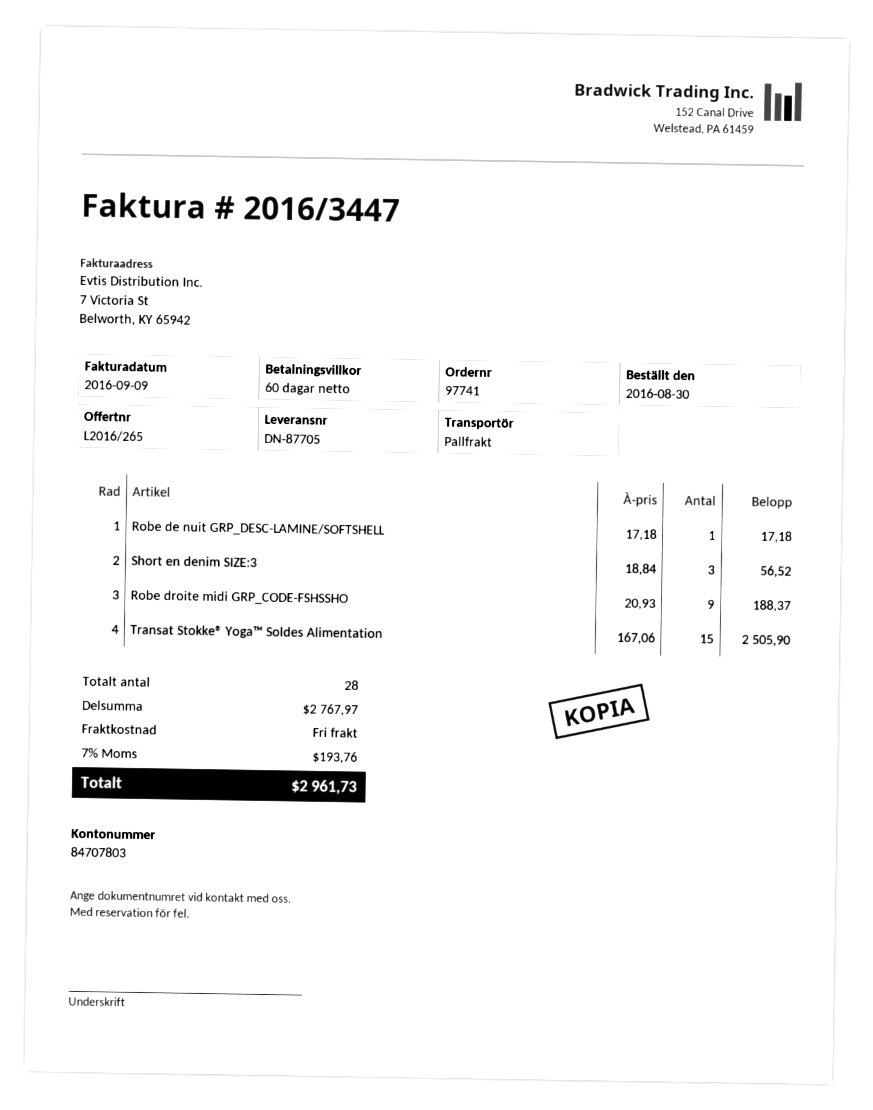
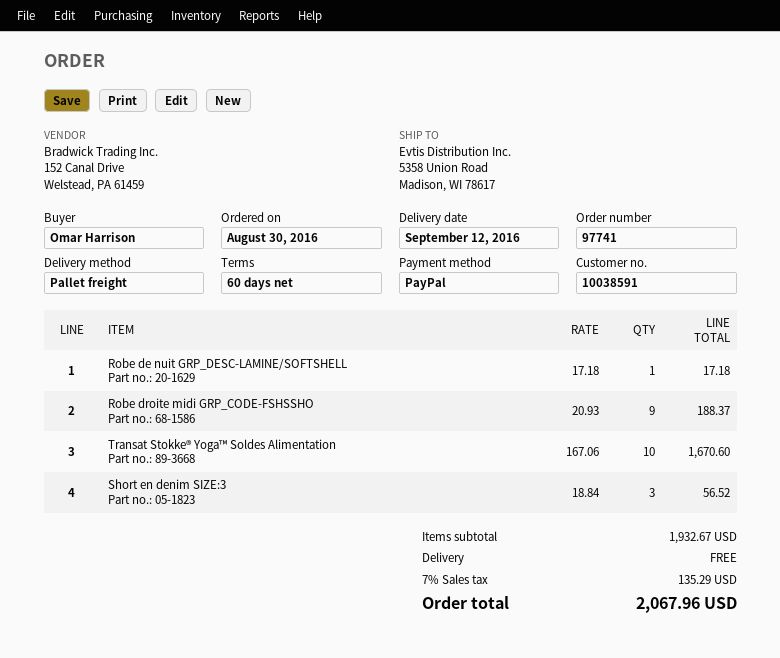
Transat Stokke® Yoga™ Soldes Alimentation: 15 x 167.06 = 2505.90 -> 10 x 167.06 = 1670.60
subtotal: 2767.97 -> 1932.67
tax: 7% = 193.76 -> 7% = 135.29
total: 2961.73 -> 2067.96

